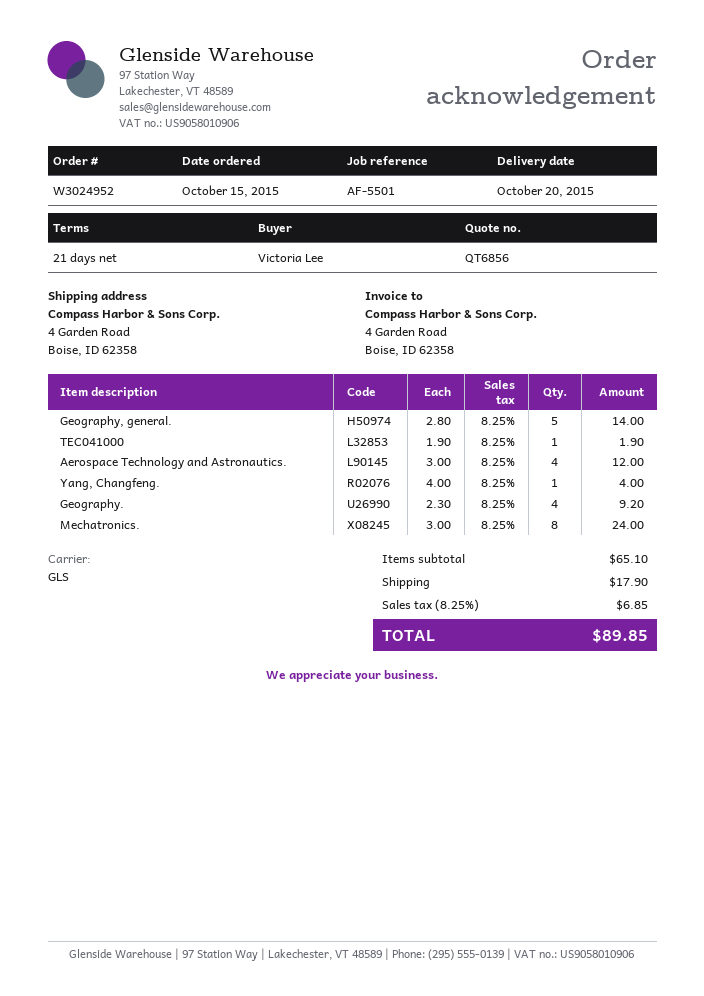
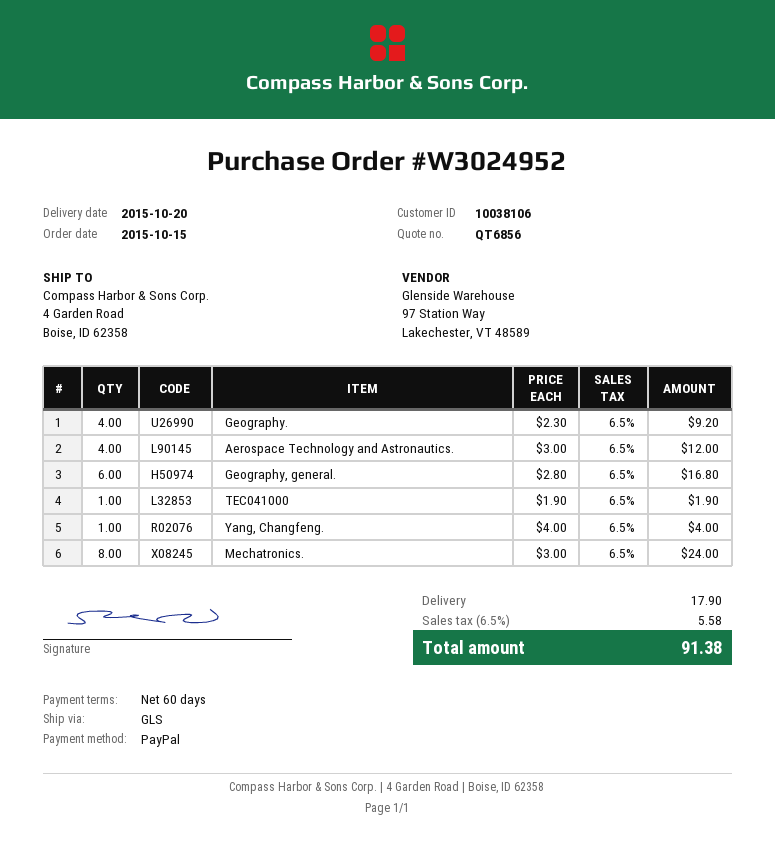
payment terms: 21 days -> 60 days
Geography, general.: 5 x 2.80 = 14.00 -> 6 x 2.80 = 16.80
tax: 8.25% = 6.85 -> 6.5% = 5.58
total: 89.85 -> 91.38

